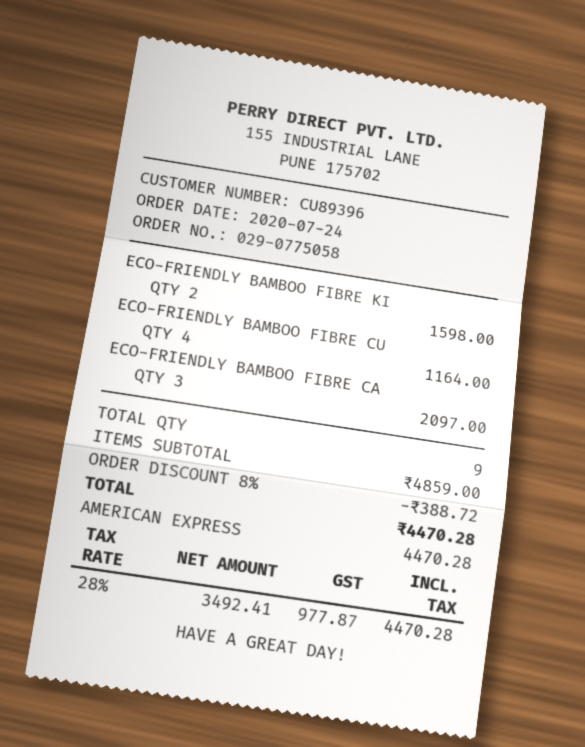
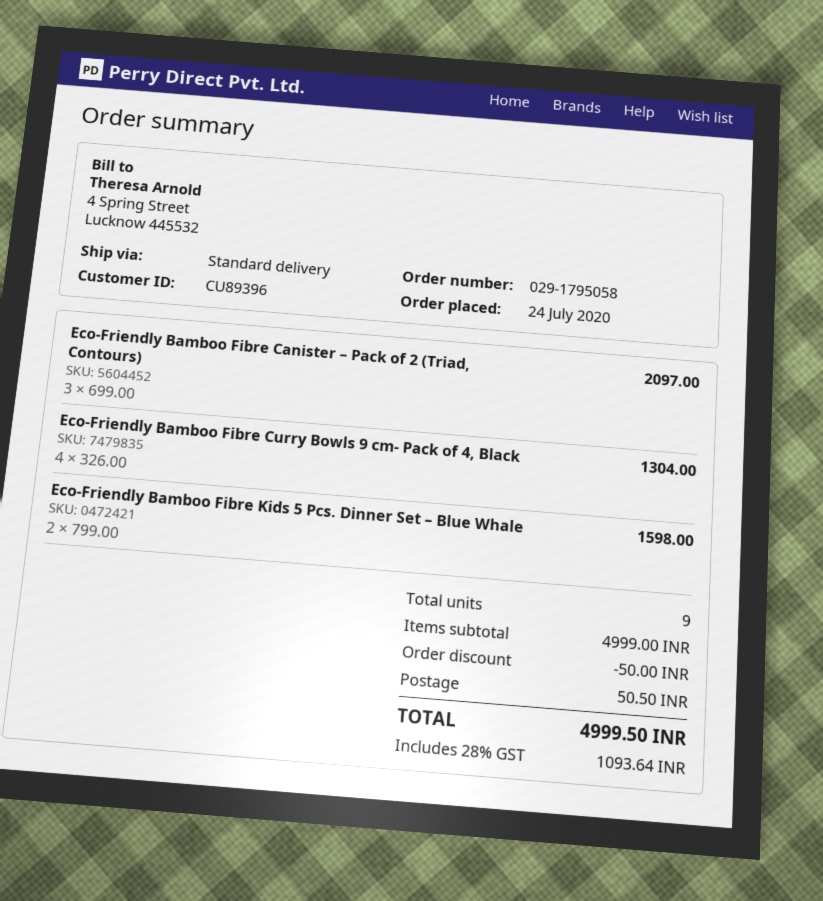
order number: 029-0775058 -> 029-1795058
ECO-FRIENDLY BAMBOO FIBRE CU: 4 for 1164.00 -> 4 for 1304.00
subtotal: 4859.00 -> 4999.00
discount: 388.72 -> 50.00
shipping: none -> 50.50
tax: 28% = 977.87 -> 28% = 1093.64
total: 4470.28 -> 4999.50

